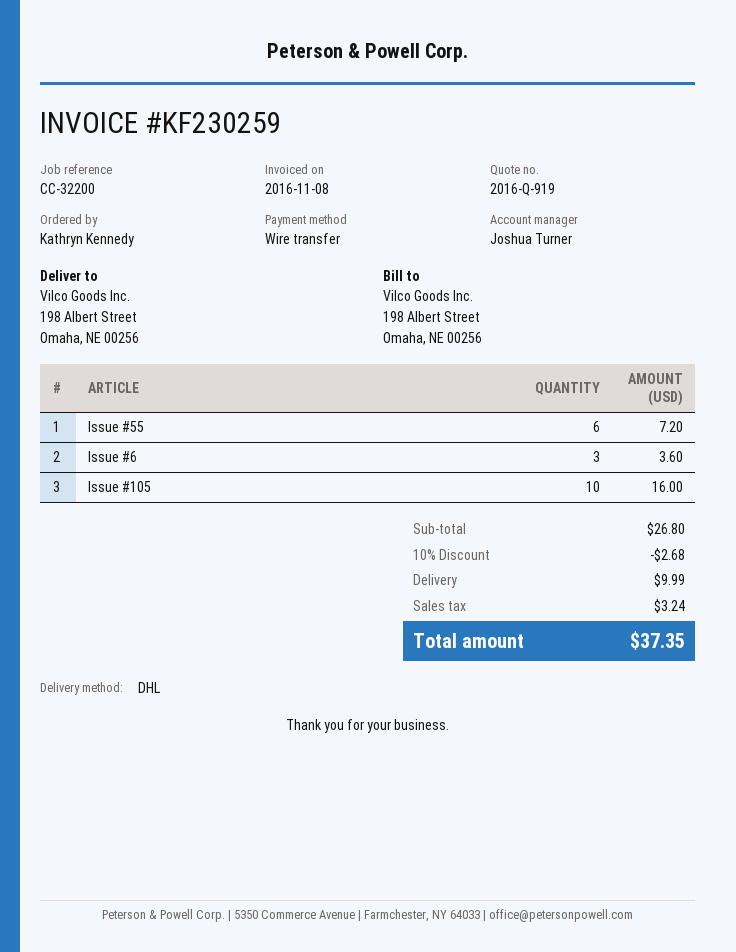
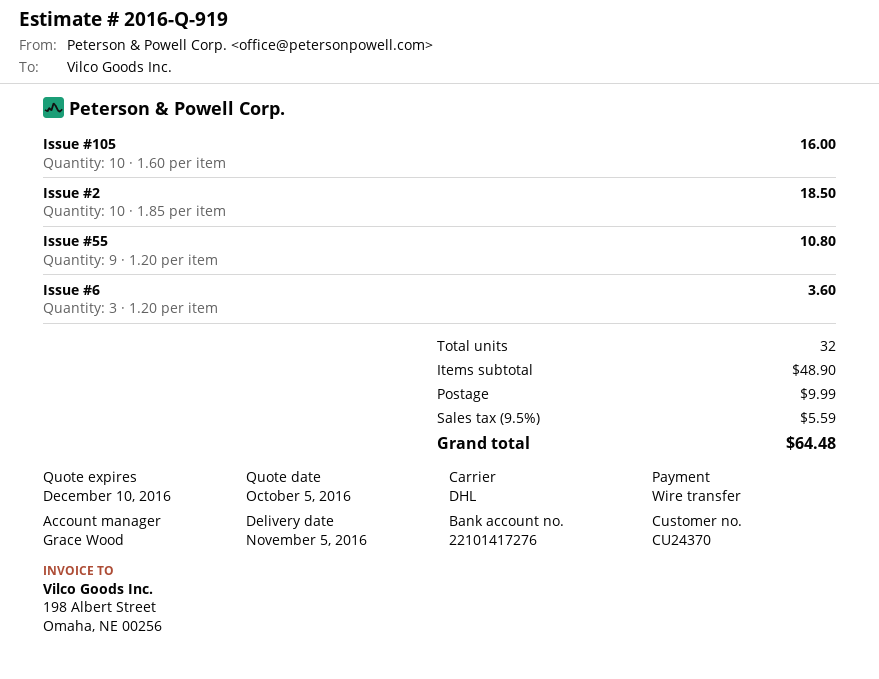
sales rep: Joshua Turner -> Grace Wood
Issue #55: 6 for 7.20 -> 9 for 10.80
Issue #2: none -> 10 for 18.50
subtotal: 26.80 -> 48.90
discount: 10% = 2.68 -> none
tax: 3.24 -> 5.59
total: 37.35 -> 64.48

